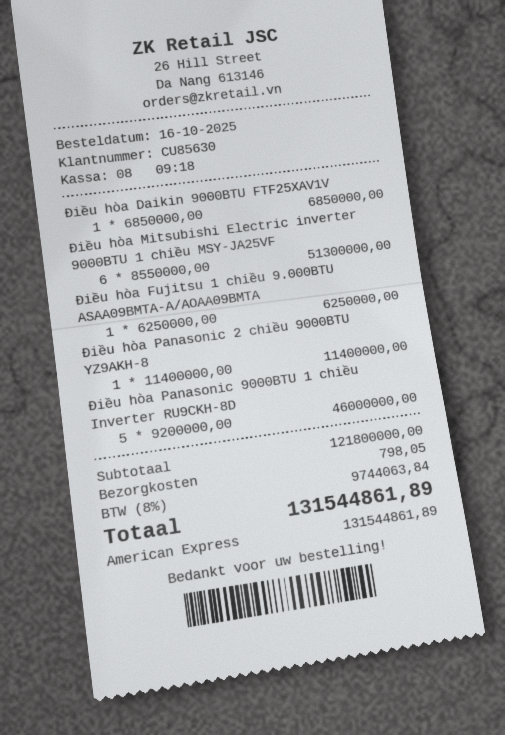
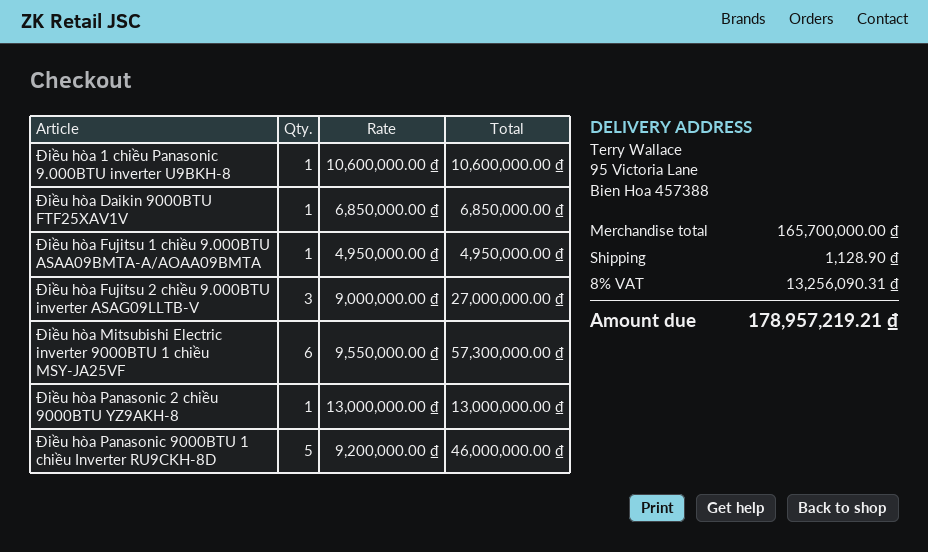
Điều hòa Mitsubishi Electric inverter 9000BTU 1 chiều MSY-JA25VF: 6 x 8550000.00 = 51300000.00 -> 6 x 9550000.00 = 57300000.00
Điều hòa Fujitsu 1 chiều 9.000BTU ASAA09BMTA-A/AOAA09BMTA: 1 x 6250000.00 = 6250000.00 -> 1 x 4950000.00 = 4950000.00
Điều hòa Panasonic 2 chiều 9000BTU YZ9AKH-8: 1 x 11400000.00 = 11400000.00 -> 1 x 13000000.00 = 13000000.00
Điều hòa 1 chiều Panasonic 9.000BTU inverter U9BKH-8: none -> 1 x 10600000.00 = 10600000.00
Điều hòa Fujitsu 2 chiều 9.000BTU inverter ASAG09LLTB-V: none -> 3 x 9000000.00 = 27000000.00
subtotal: 121800000.00 -> 165700000.00
shipping: 798.05 -> 1128.90
tax: 8% = 9744063.84 -> 8% = 13256090.31
total: 131544861.89 -> 178957219.21

